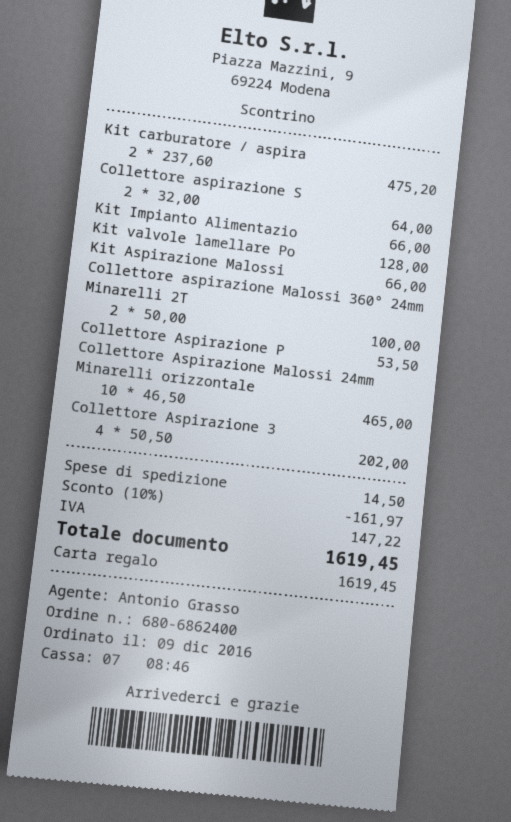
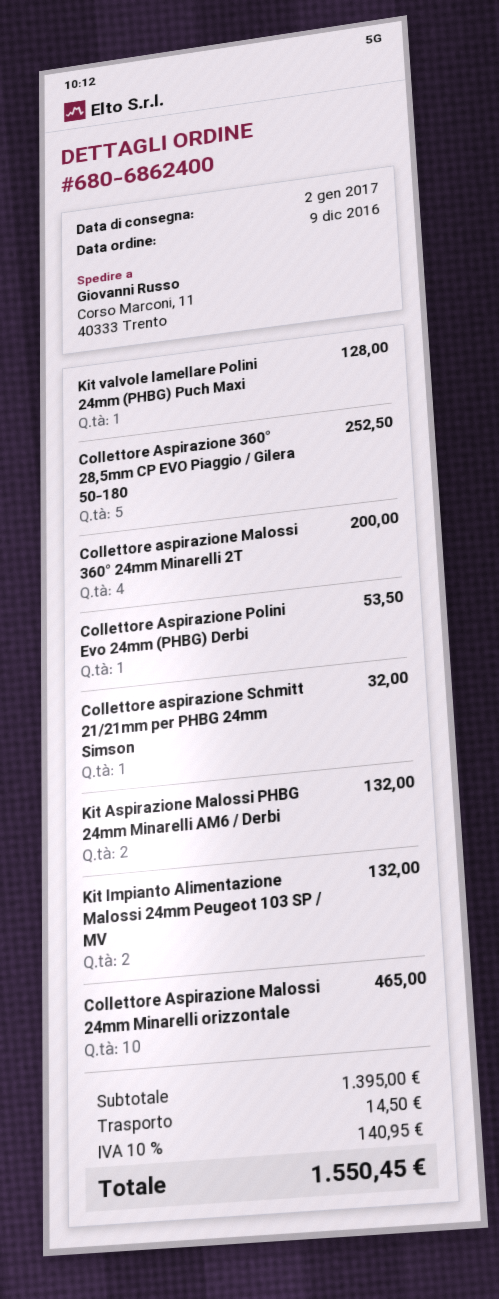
Kit carburatore / aspira: 2 for 475.20 -> none
Collettore aspirazione S: 2 for 64.00 -> 1 for 32.00
Kit Impianto Alimentazio: 1 for 66.00 -> 2 for 132.00
Kit Aspirazione Malossi: 1 for 66.00 -> 2 for 132.00
Collettore aspirazione Malossi 360° 24mm Minarelli 2T: 2 for 100.00 -> 4 for 200.00
Collettore Aspirazione 3: 4 for 202.00 -> 5 for 252.50
discount: 10% = 161.97 -> none
tax: 147.22 -> 140.95
total: 1619.45 -> 1550.45

